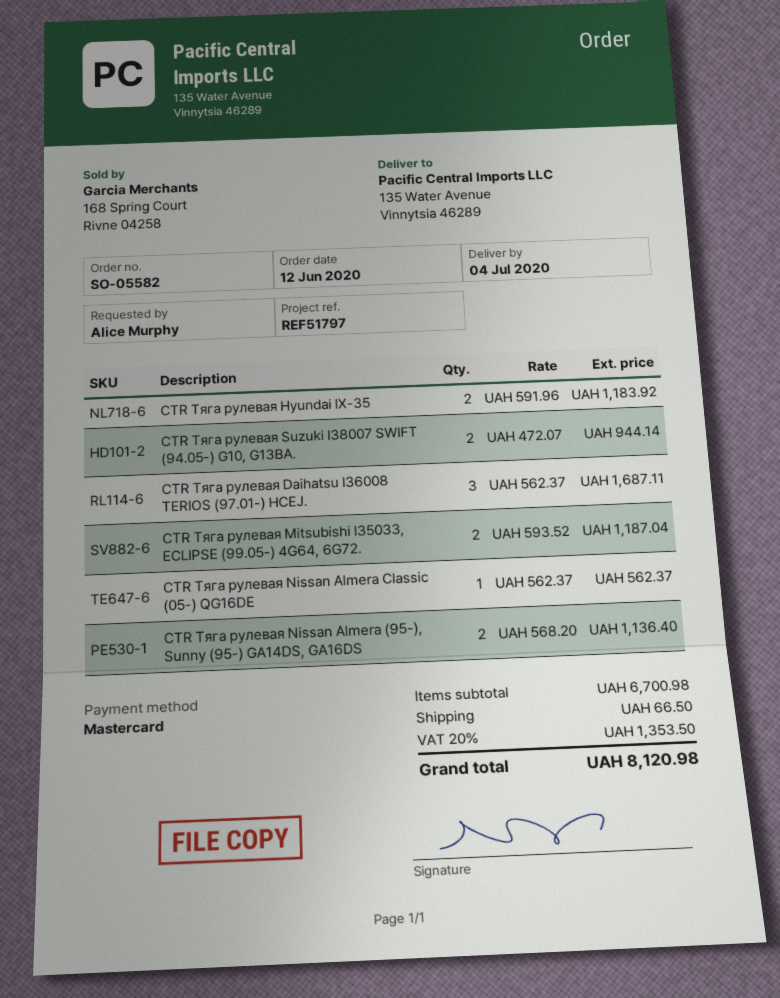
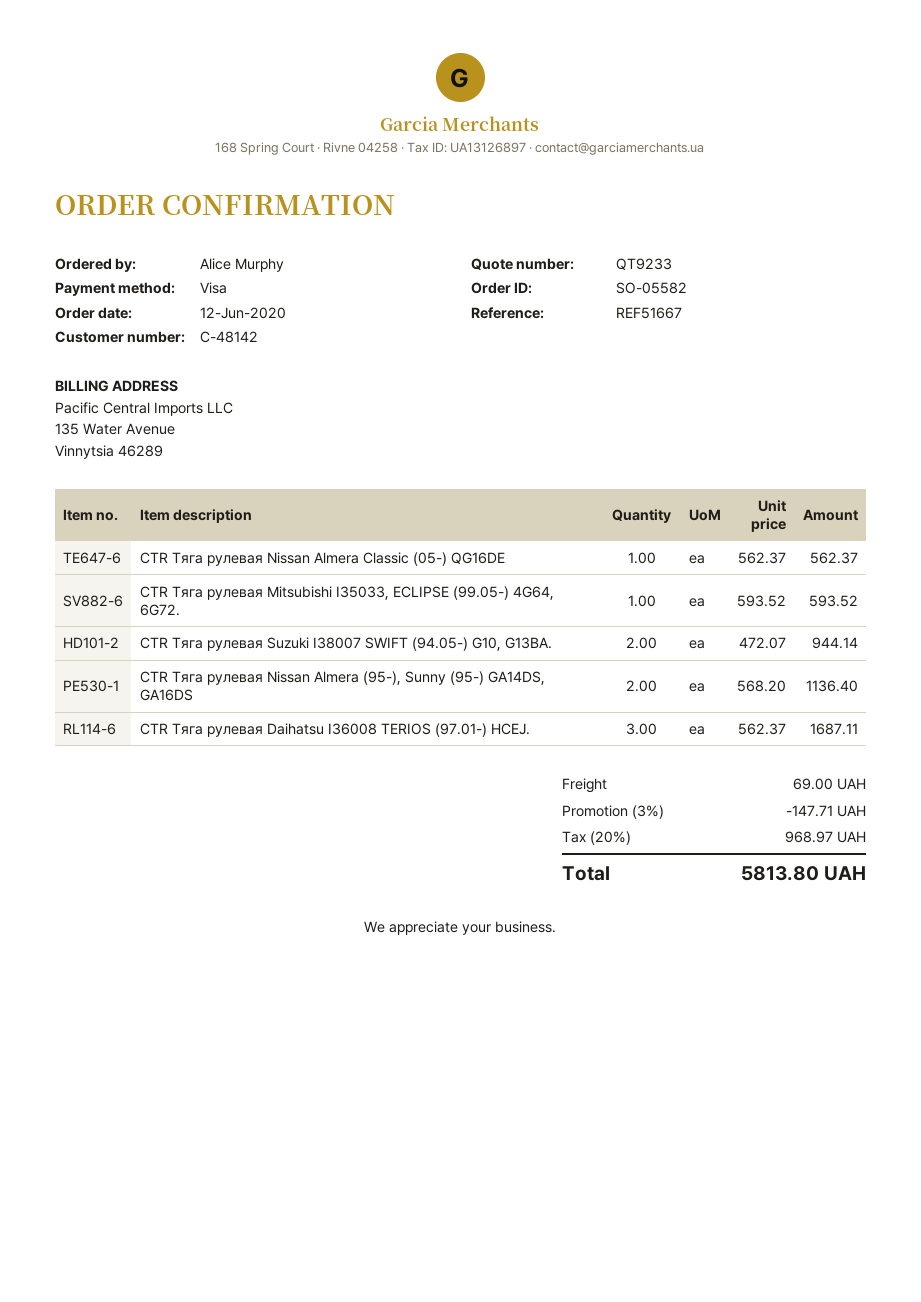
reference: REF51797 -> REF51667
payment method: Mastercard -> Visa
CTR Тяга рулевая Hyundai IX-35: 2 x 591.96 = 1183.92 -> none
CTR Тяга рулевая Mitsubishi I35033, ECLIPSE (99.05-) 4G64, 6G72.: 2 x 593.52 = 1187.04 -> 1 x 593.52 = 593.52
discount: none -> 3% = 147.71
shipping: 66.50 -> 69.00
tax: 20% = 1353.50 -> 20% = 968.97
total: 8120.98 -> 5813.80

